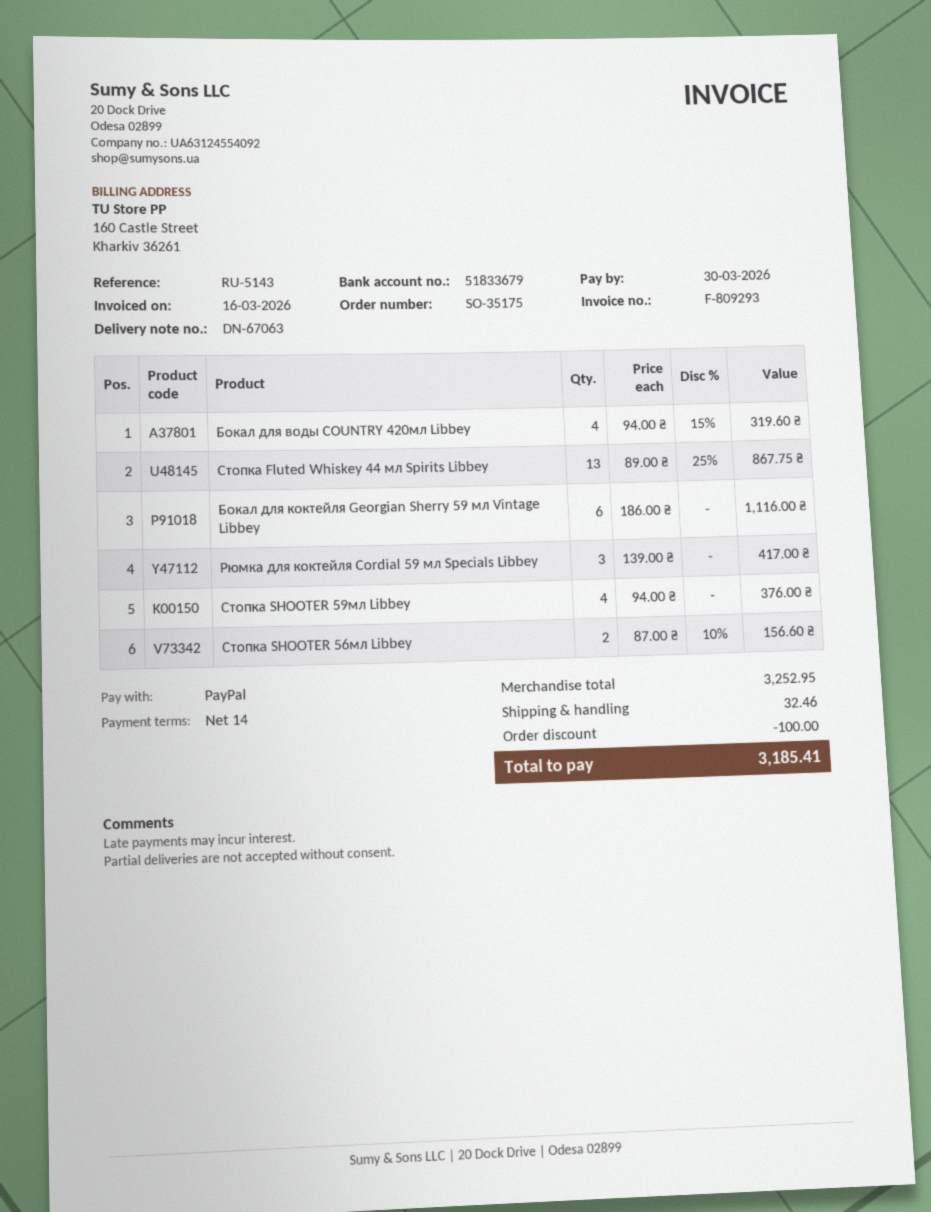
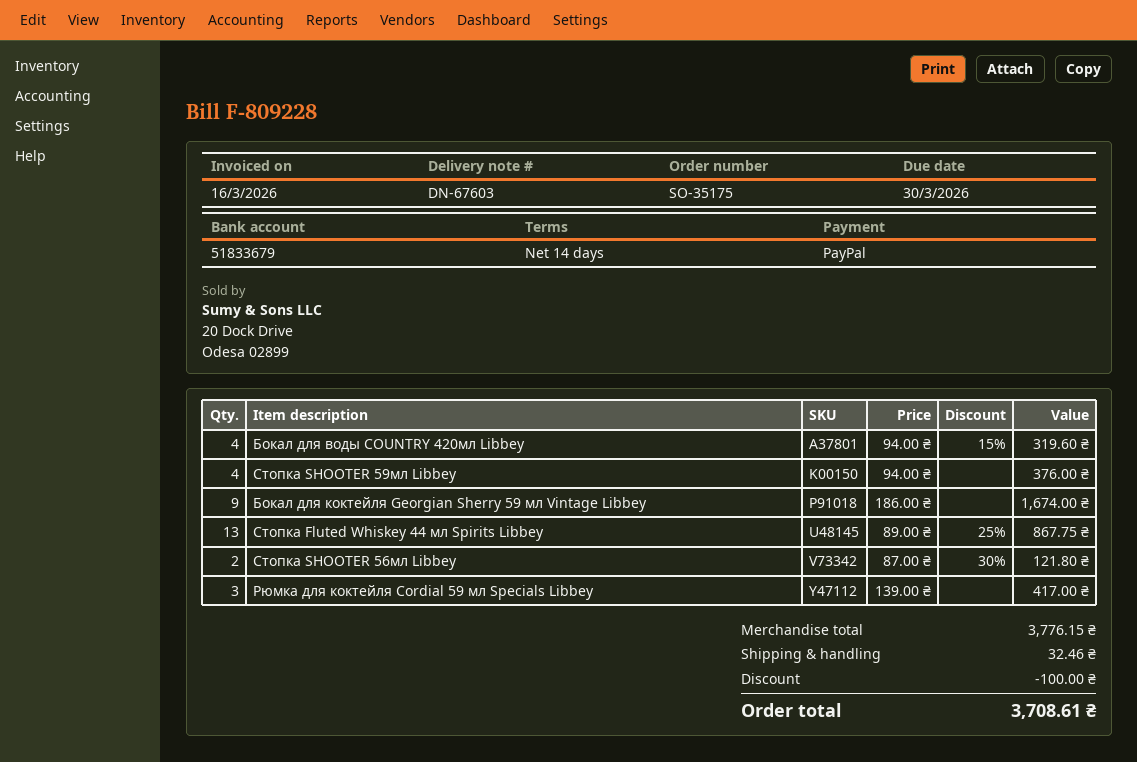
delivery note number: DN-67063 -> DN-67603
invoice number: F-809293 -> F-809228
Бокал для коктейля Georgian Sherry 59 мл Vintage Libbey: 6 x 186.00 = 1116.00 -> 9 x 186.00 = 1674.00
Стопка SHOOTER 56мл Libbey: 2 x 87.00 - 10% = 156.60 -> 2 x 87.00 - 30% = 121.80
subtotal: 3252.95 -> 3776.15
total: 3185.41 -> 3708.61

